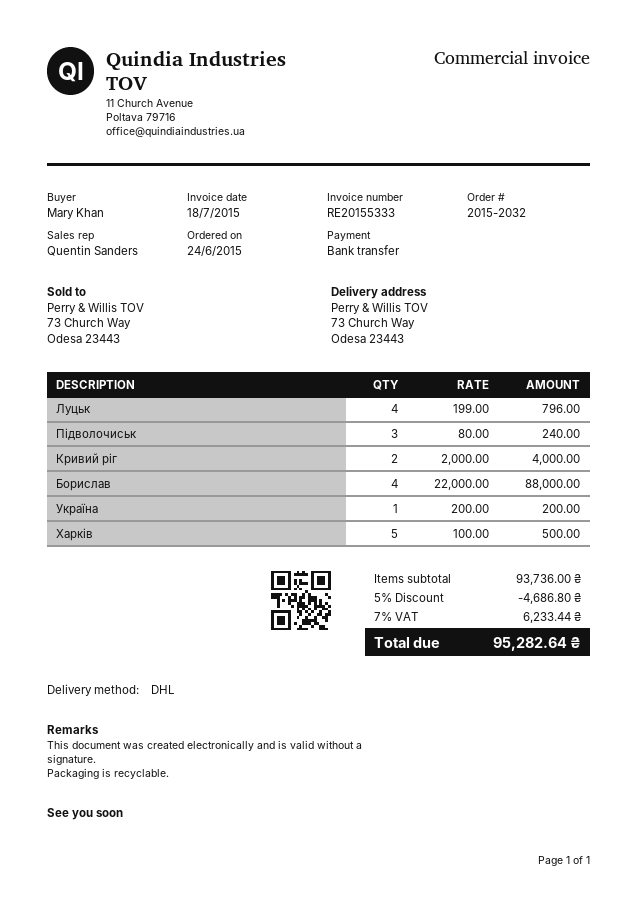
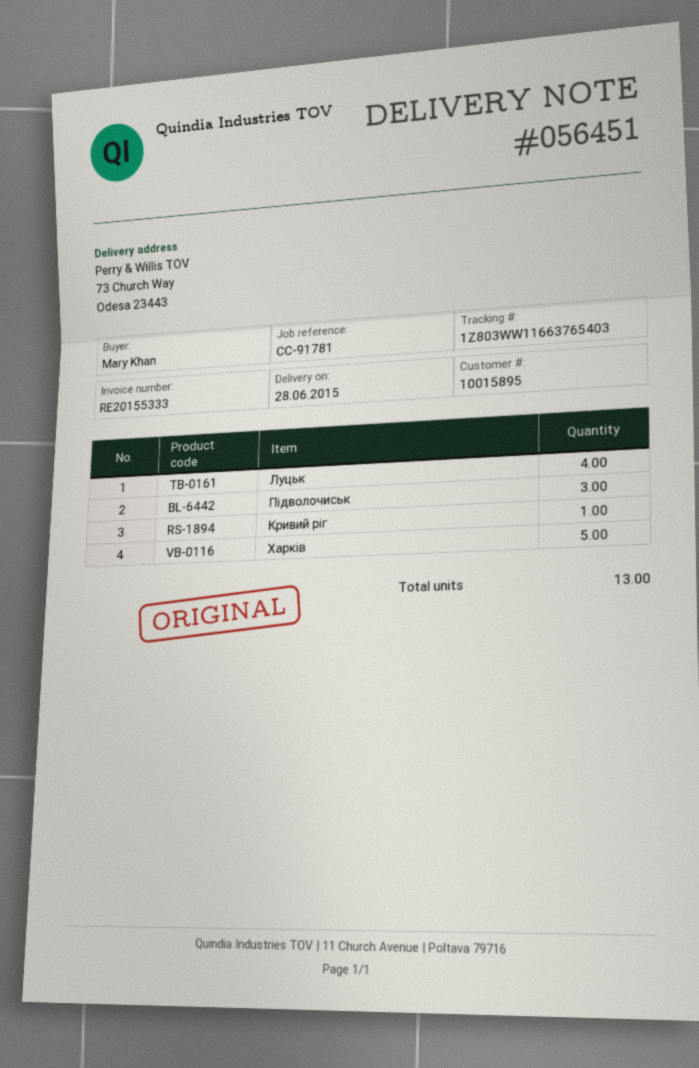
Кривий ріг: 2 -> 1
Борислав: 4 -> none
Україна: 1 -> none

